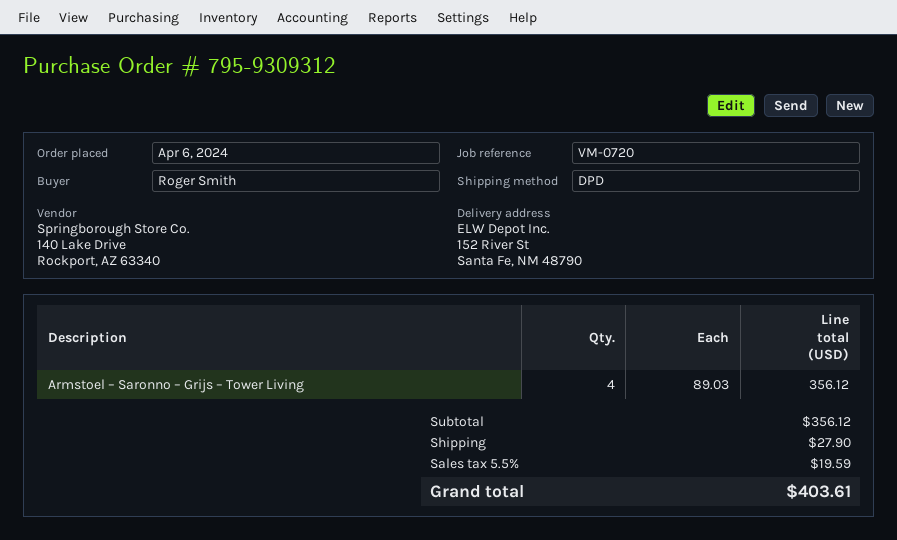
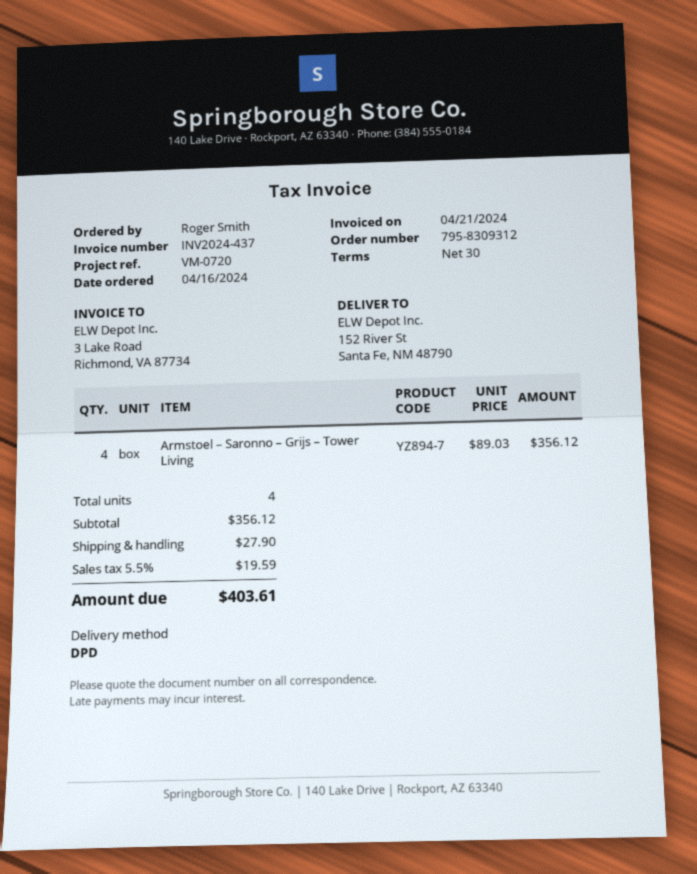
order number: 795-9309312 -> 795-8309312
order date: 2024-04-06 -> 2024-04-16

